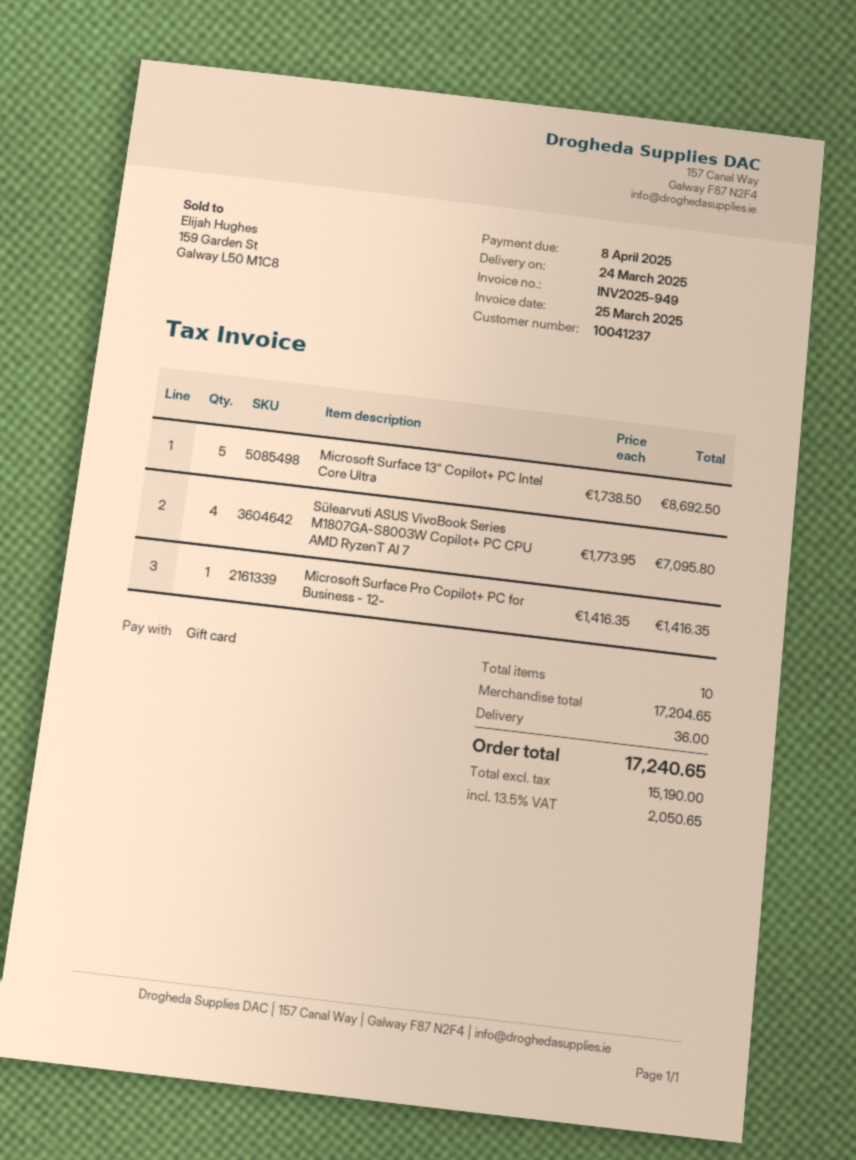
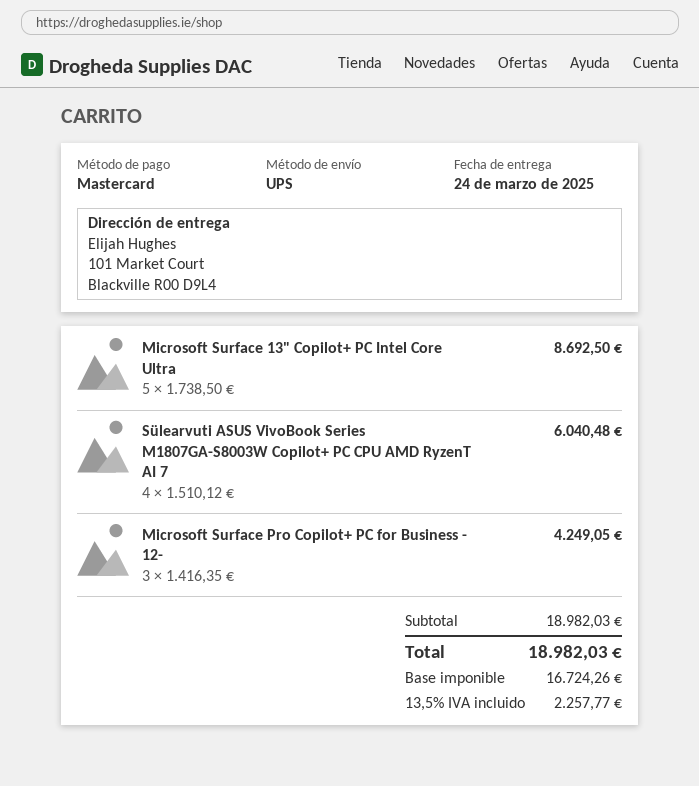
payment method: gift card -> Mastercard
Sülearvuti ASUS VivoBook Series M1807GA-S8003W Copilot+ PC CPU AMD RyzenT AI 7: 4 x 1773.95 = 7095.80 -> 4 x 1510.12 = 6040.48
Microsoft Surface Pro Copilot+ PC for Business - 12-: 1 x 1416.35 = 1416.35 -> 3 x 1416.35 = 4249.05
subtotal: 17204.65 -> 18982.03
shipping: 36.00 -> none
net: 15190.00 -> 16724.26
tax: 13.5% = 2050.65 -> 13.5% = 2257.77
total: 17240.65 -> 18982.03

